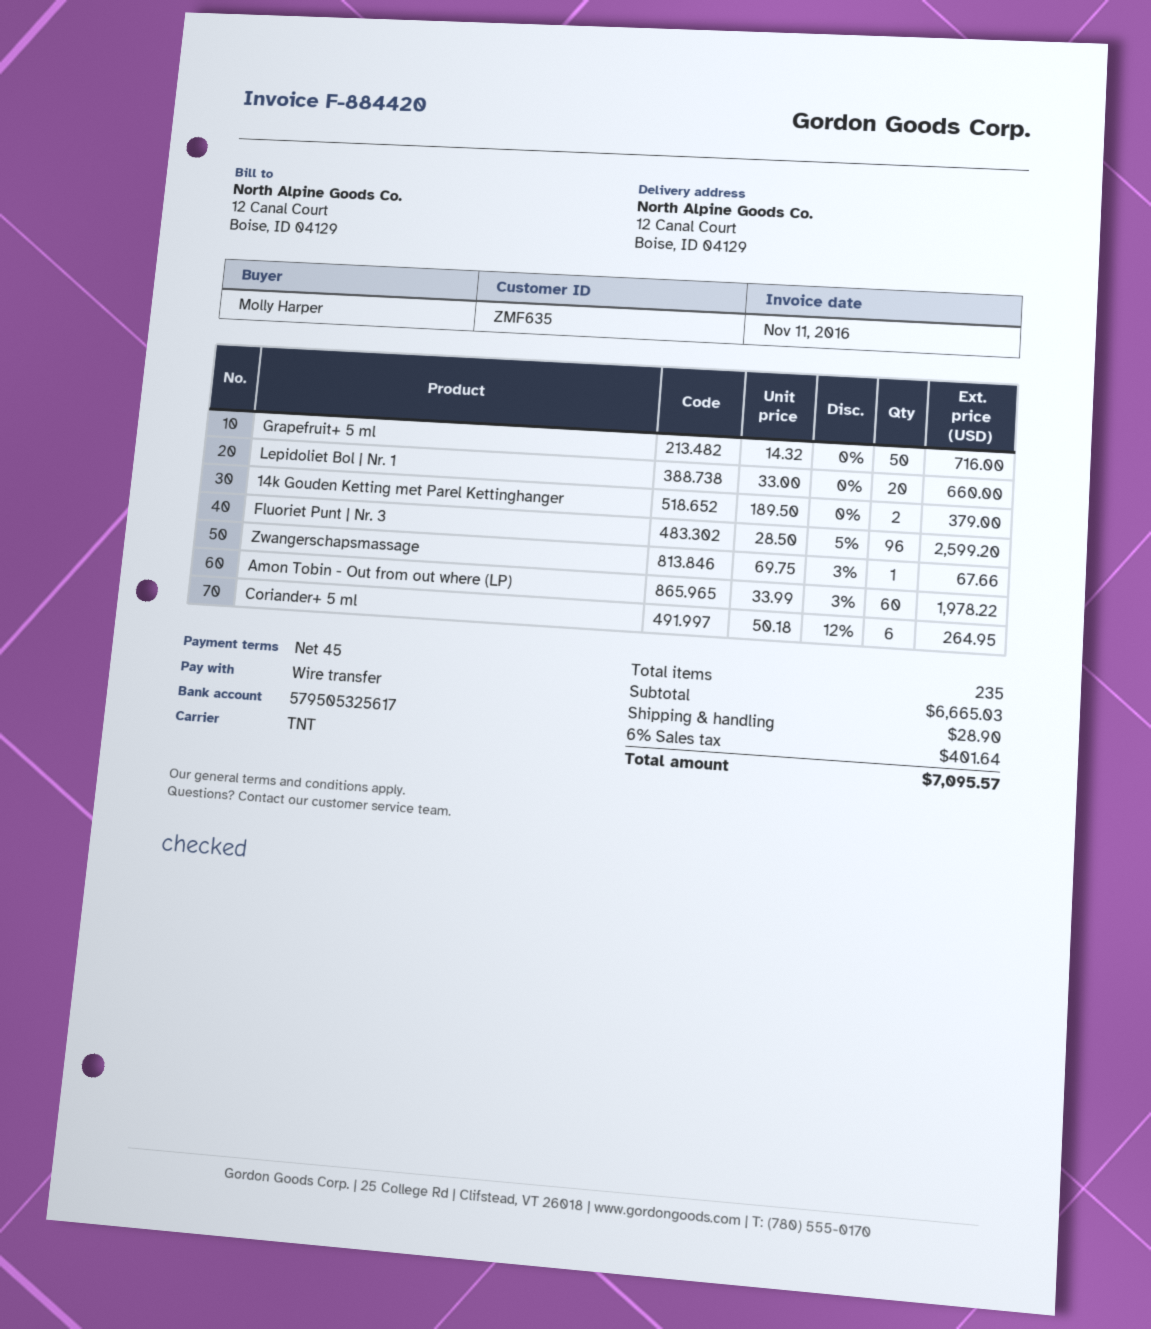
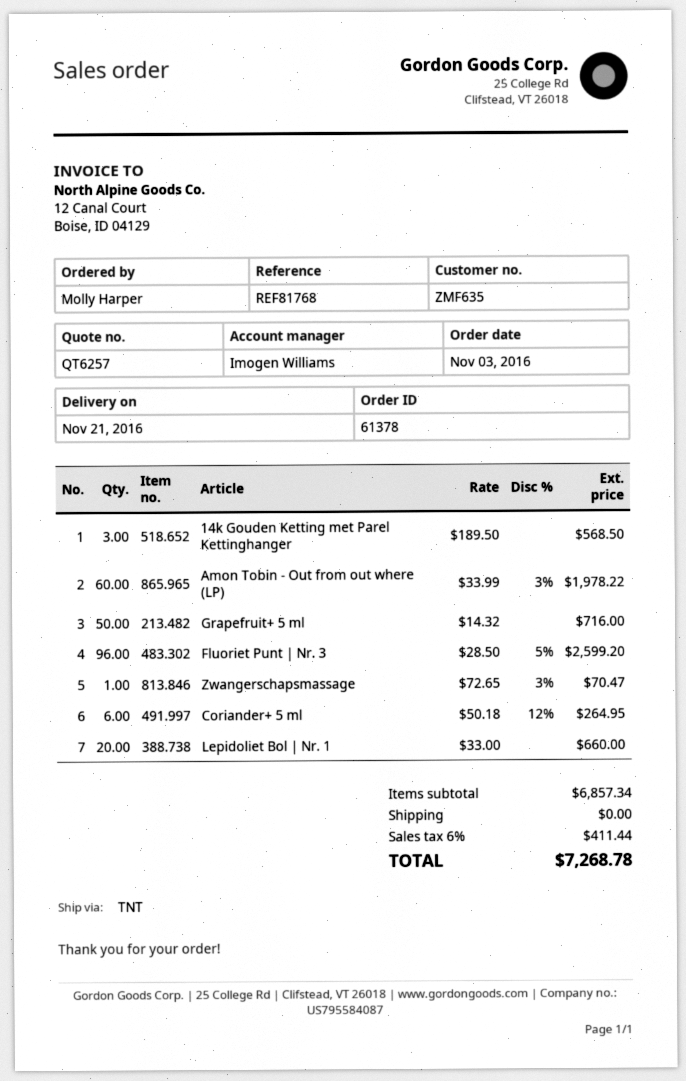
14k Gouden Ketting met Parel Kettinghanger: 2 x 189.50 = 379.00 -> 3 x 189.50 = 568.50
Zwangerschapsmassage: 1 x 69.75 - 3% = 67.66 -> 1 x 72.65 - 3% = 70.47
subtotal: 6665.03 -> 6857.34
shipping: 28.90 -> 0.00
tax: 6% = 401.64 -> 6% = 411.44
total: 7095.57 -> 7268.78

